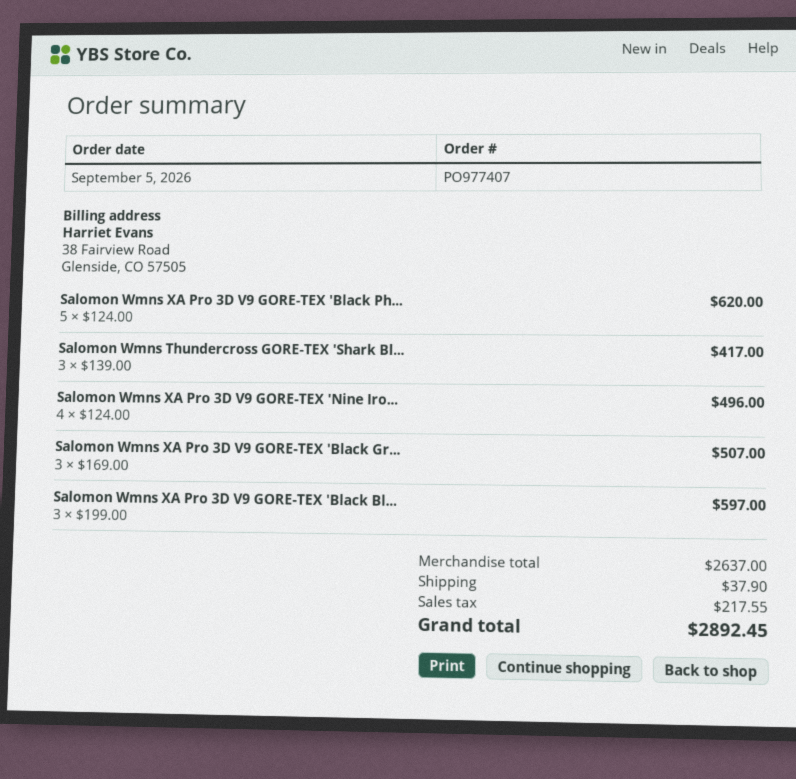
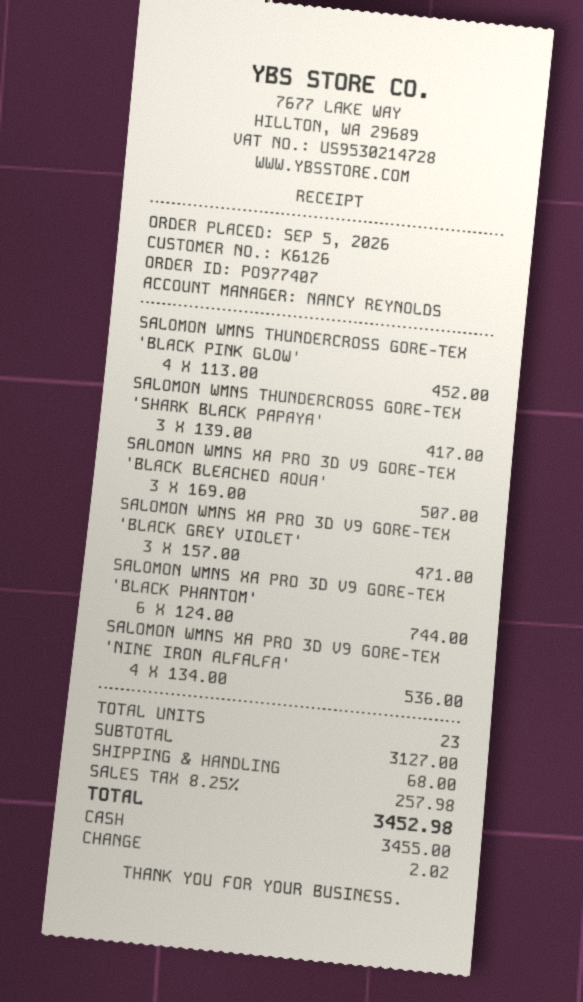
Salomon Wmns XA Pro 3D V9 GORE-TEX 'Black Ph...: 5 x 124.00 = 620.00 -> 6 x 124.00 = 744.00
Salomon Wmns XA Pro 3D V9 GORE-TEX 'Nine Iro...: 4 x 124.00 = 496.00 -> 4 x 134.00 = 536.00
Salomon Wmns XA Pro 3D V9 GORE-TEX 'Black Gr...: 3 x 169.00 = 507.00 -> 3 x 157.00 = 471.00
Salomon Wmns XA Pro 3D V9 GORE-TEX 'Black Bl...: 3 x 199.00 = 597.00 -> 3 x 169.00 = 507.00
SALOMON WMNS THUNDERCROSS GORE-TEX 'BLACK PINK GLOW': none -> 4 x 113.00 = 452.00
subtotal: 2637.00 -> 3127.00
shipping: 37.90 -> 68.00
tax: 217.55 -> 257.98
total: 2892.45 -> 3452.98

